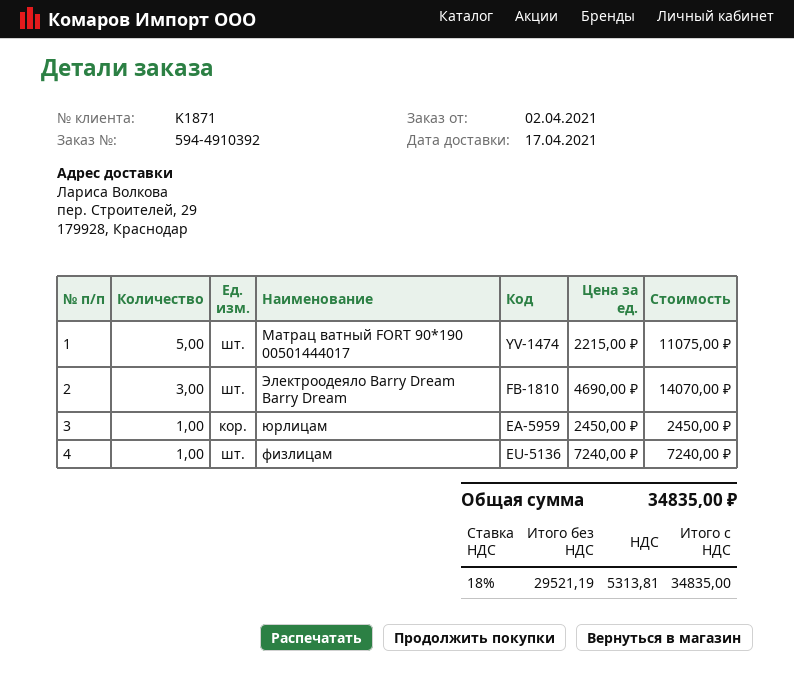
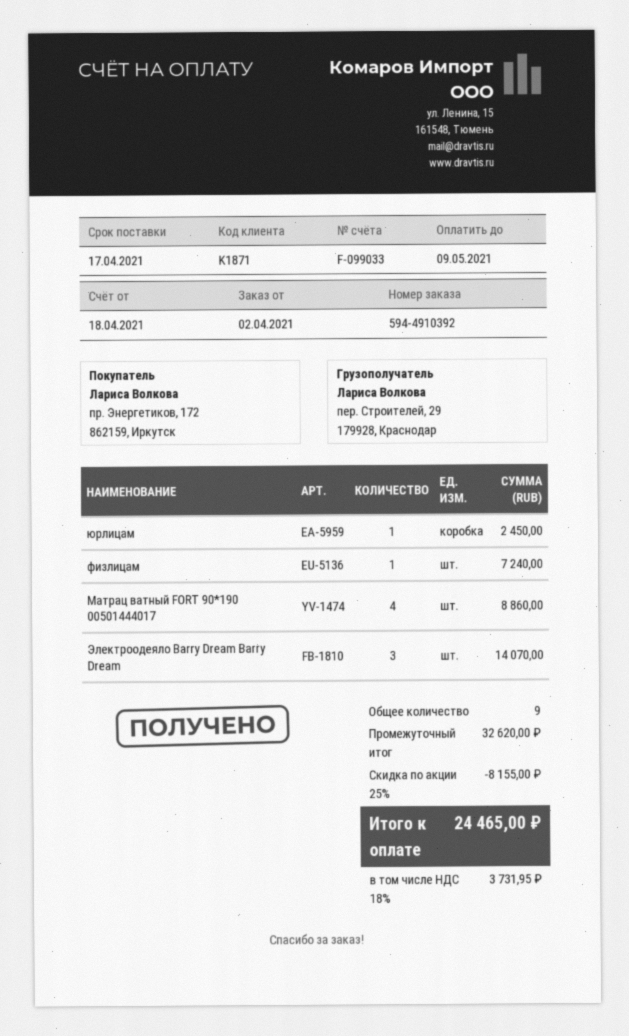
Матрац ватный FORT 90*190 00501444017: 5 for 11075.00 -> 4 for 8860.00
discount: none -> 25% = 8155.00
tax: 18% = 5313.81 -> 18% = 3731.95
total: 34835.00 -> 24465.00

